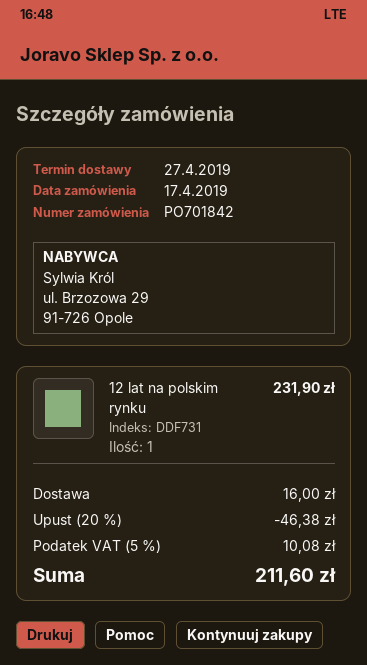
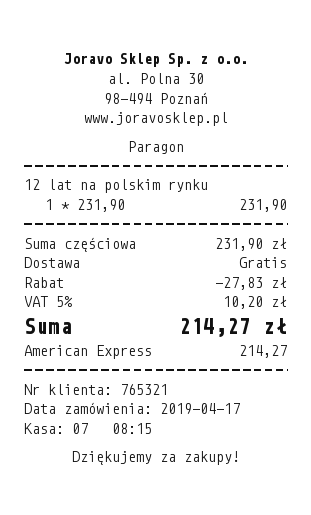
discount: 46.38 -> 27.83
shipping: 16.00 -> 0.00
tax: 5% = 10.08 -> 5% = 10.20
total: 211.60 -> 214.27

